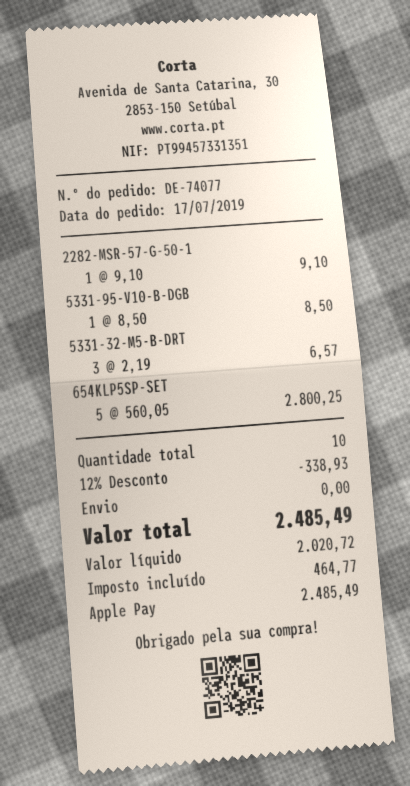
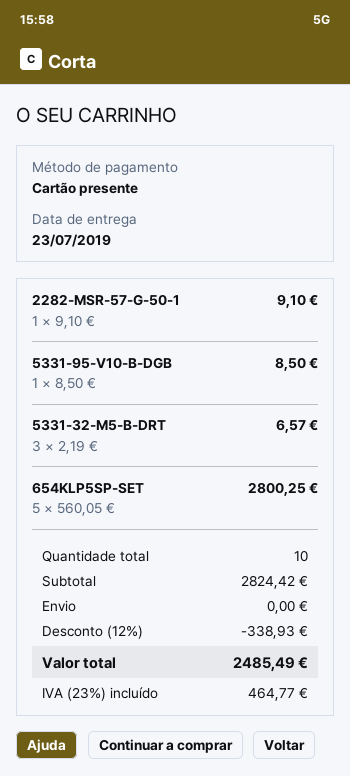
payment method: Apple Pay -> gift card

